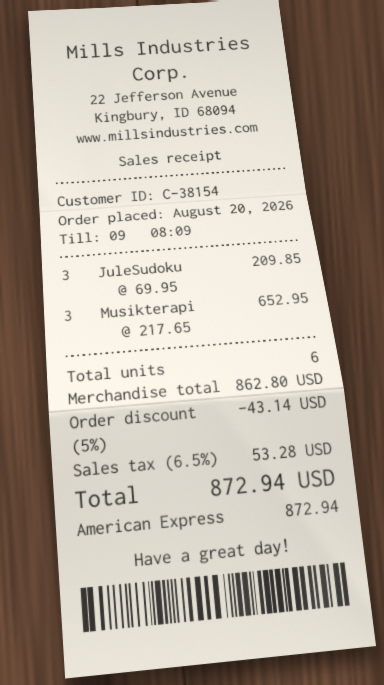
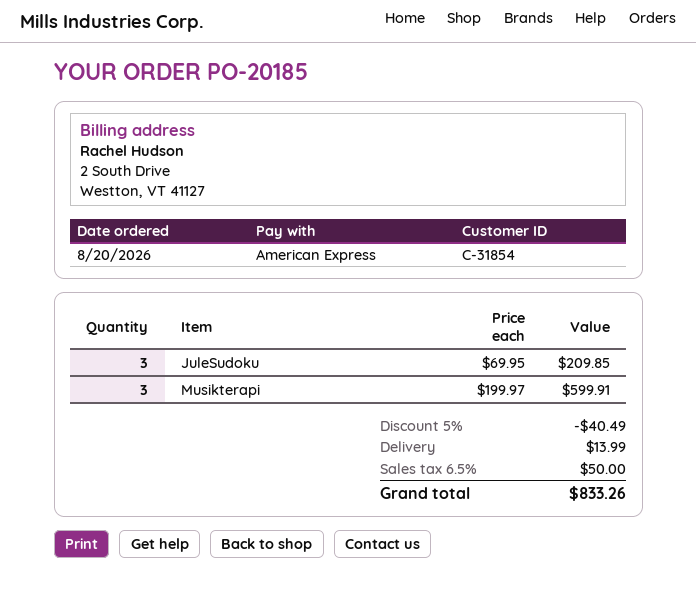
customer number: C-38154 -> C-31854
Musikterapi: 3 x 217.65 = 652.95 -> 3 x 199.97 = 599.91
discount: 5% = 43.14 -> 5% = 40.49
shipping: none -> 13.99
tax: 6.5% = 53.28 -> 6.5% = 50.00
total: 872.94 -> 833.26

